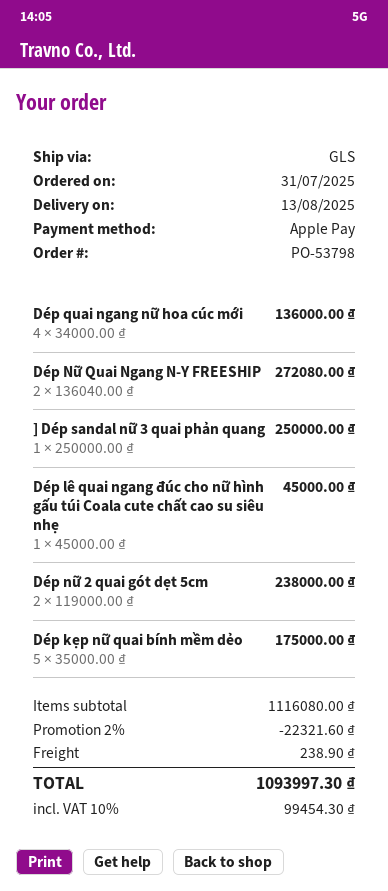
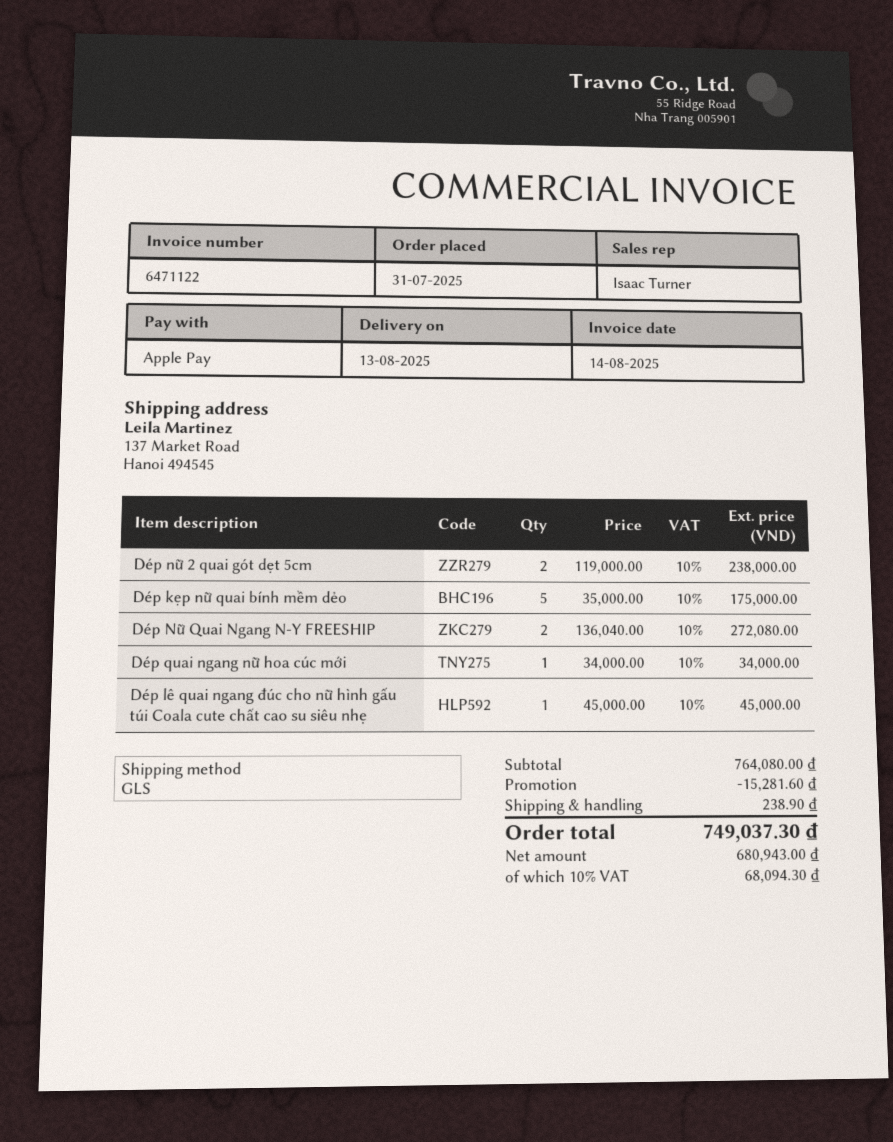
Dép quai ngang nữ hoa cúc mới: 4 x 34000.00 = 136000.00 -> 1 x 34000.00 = 34000.00
] Dép sandal nữ 3 quai phản quang: 1 x 250000.00 = 250000.00 -> none
subtotal: 1116080.00 -> 764080.00
discount: 22321.60 -> 15281.60
tax: 10% = 99454.30 -> 10% = 68094.30
total: 1093997.30 -> 749037.30

